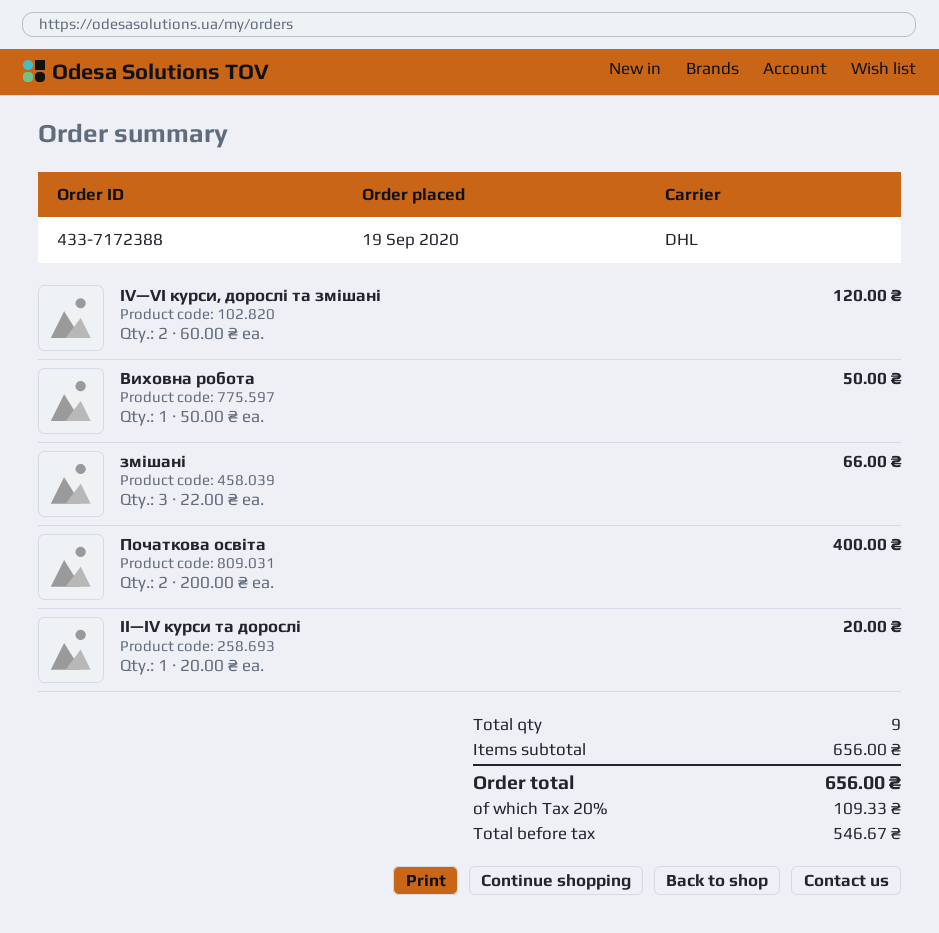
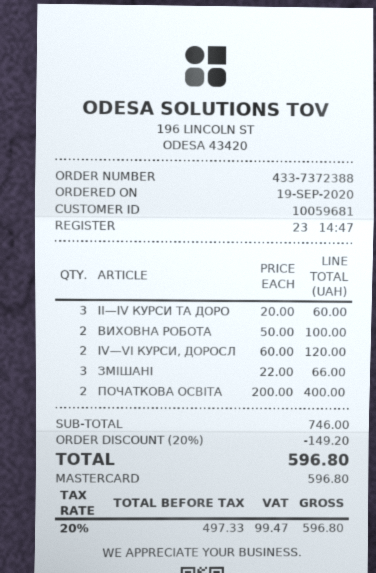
order number: 433-7172388 -> 433-7372388
Виховна робота: 1 x 50.00 = 50.00 -> 2 x 50.00 = 100.00
II—IV курси та дорослі: 1 x 20.00 = 20.00 -> 3 x 20.00 = 60.00
subtotal: 656.00 -> 746.00
discount: none -> 20% = 149.20
net: 546.67 -> 497.33
tax: 20% = 109.33 -> 20% = 99.47
total: 656.00 -> 596.80

